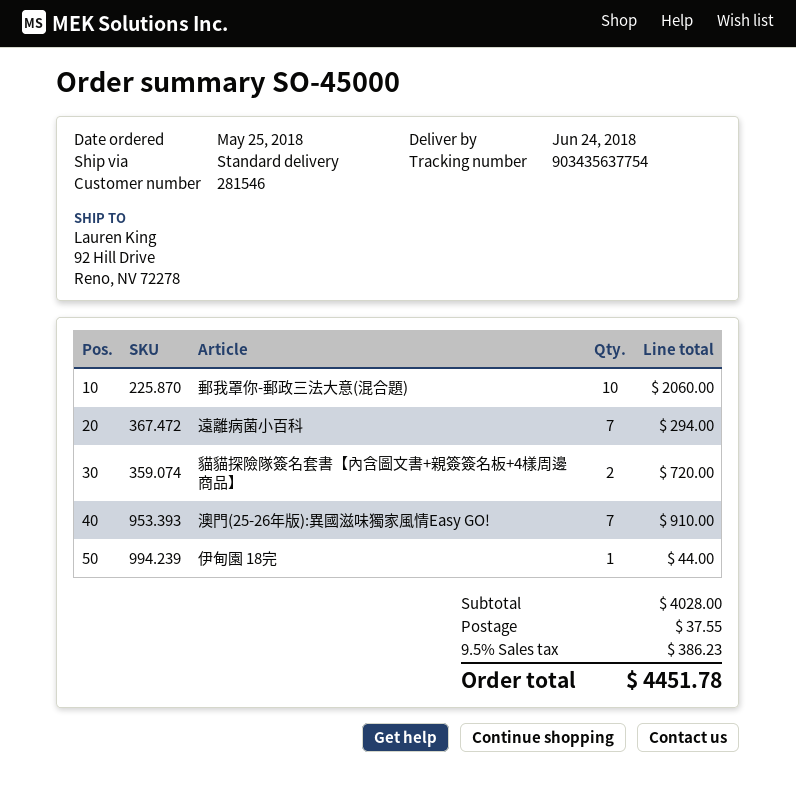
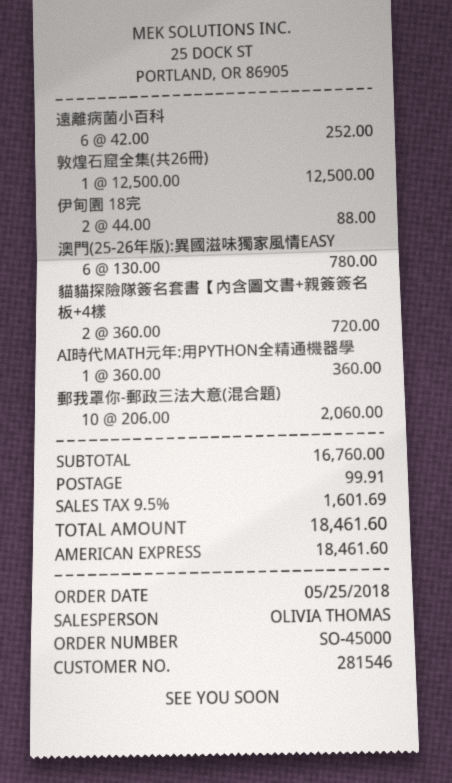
遠離病菌小百科: 7 for 294.00 -> 6 for 252.00
澳門(25-26年版):異國滋味獨家風情Easy GO!: 7 for 910.00 -> 6 for 780.00
伊甸園 18完: 1 for 44.00 -> 2 for 88.00
敦煌石窟全集(共26冊): none -> 1 for 12500.00
AI時代MATH元年:用PYTHON全精通機器學: none -> 1 for 360.00
subtotal: 4028.00 -> 16760.00
shipping: 37.55 -> 99.91
tax: 9.5% = 386.23 -> 9.5% = 1601.69
total: 4451.78 -> 18461.60

